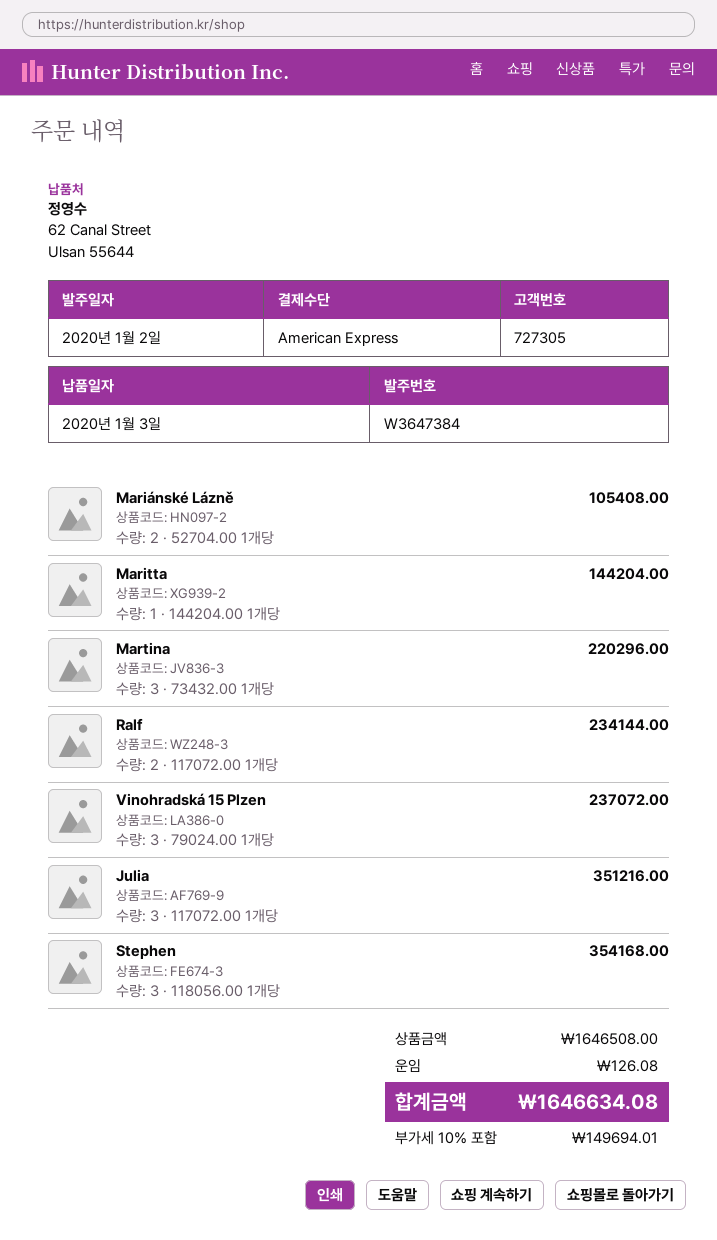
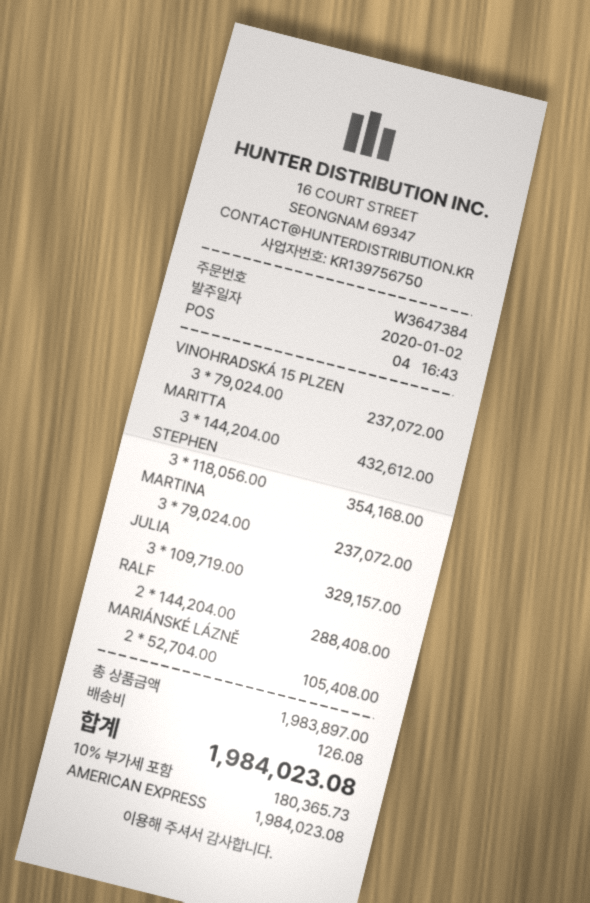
Maritta: 1 x 144204.00 = 144204.00 -> 3 x 144204.00 = 432612.00
Martina: 3 x 73432.00 = 220296.00 -> 3 x 79024.00 = 237072.00
Ralf: 2 x 117072.00 = 234144.00 -> 2 x 144204.00 = 288408.00
Julia: 3 x 117072.00 = 351216.00 -> 3 x 109719.00 = 329157.00
subtotal: 1646508.00 -> 1983897.00
tax: 10% = 149694.01 -> 10% = 180365.73
total: 1646634.08 -> 1984023.08

